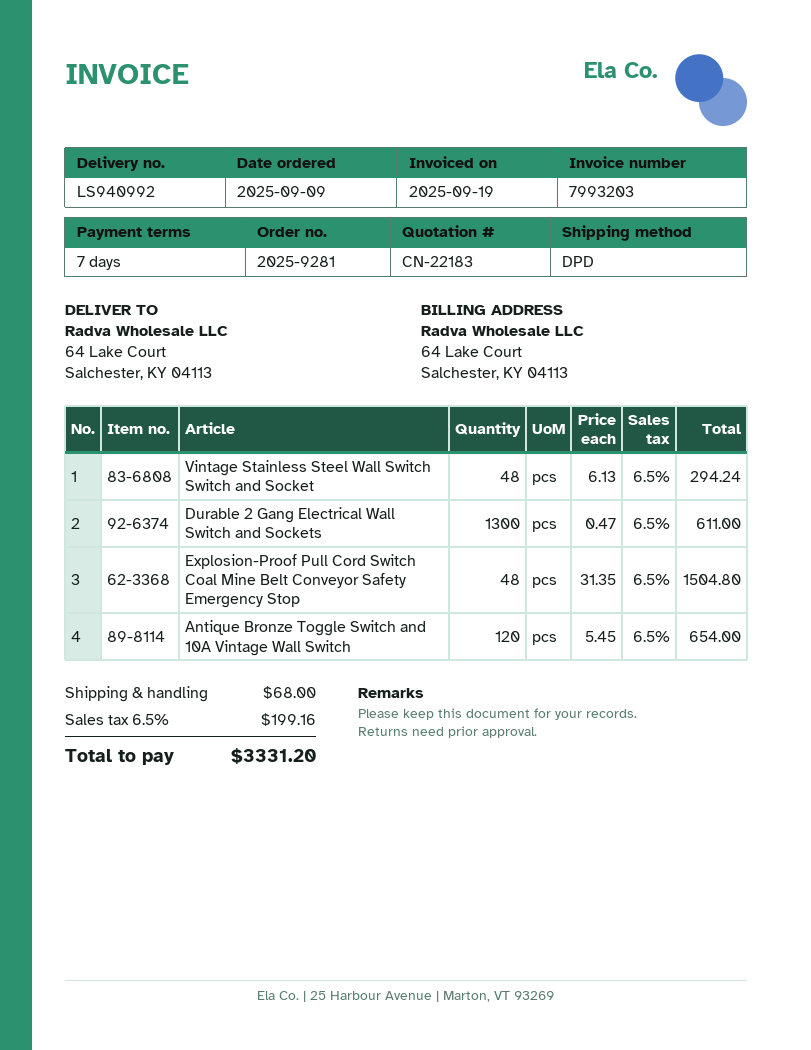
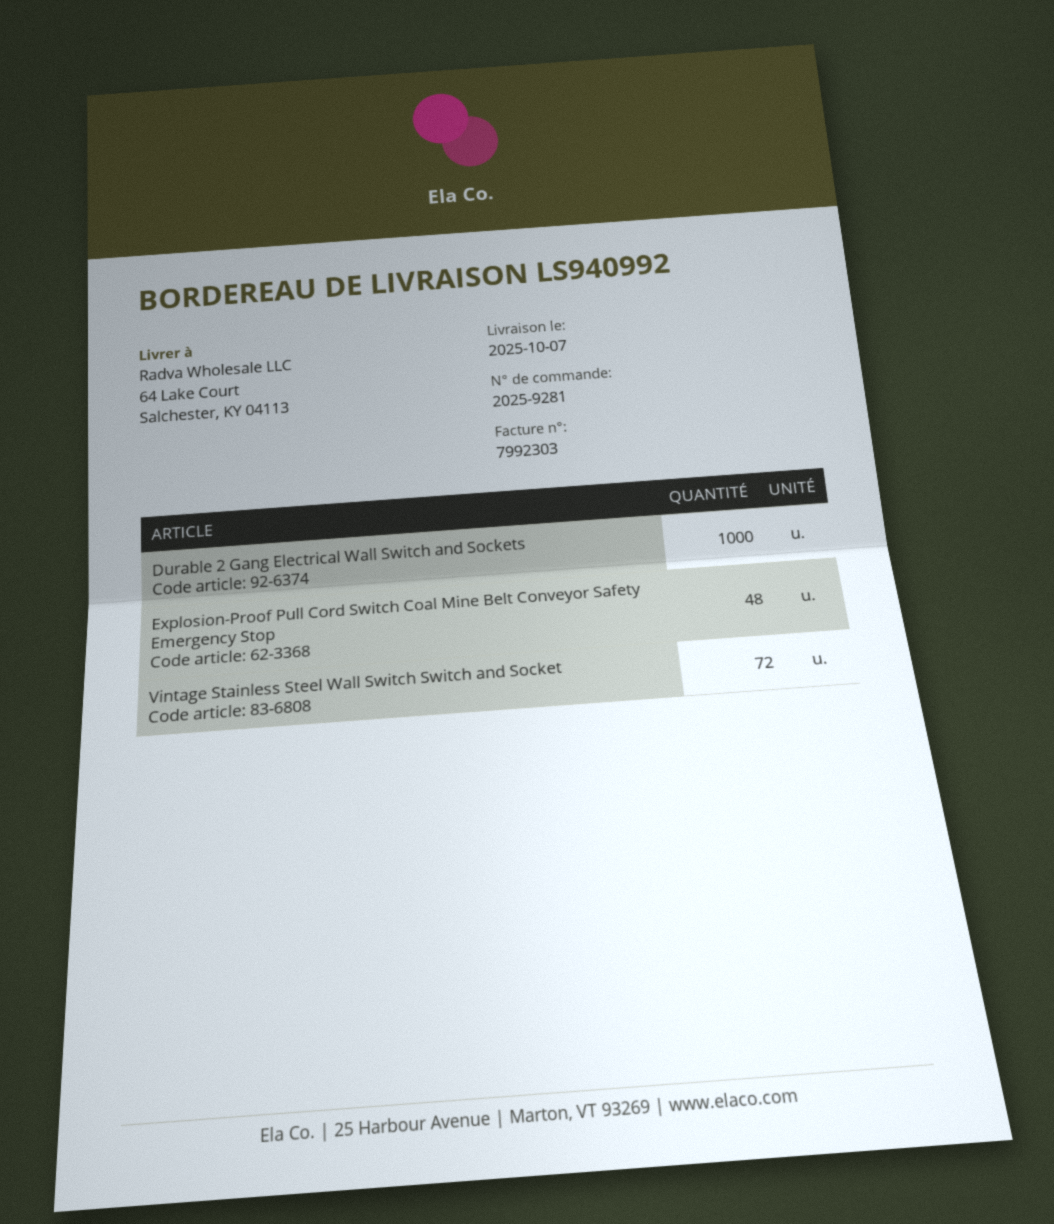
invoice number: 7993203 -> 7992303
Vintage Stainless Steel Wall Switch Switch and Socket: 48 -> 72
Durable 2 Gang Electrical Wall Switch and Sockets: 1300 -> 1000
Antique Bronze Toggle Switch and 10A Vintage Wall Switch: 120 -> none

